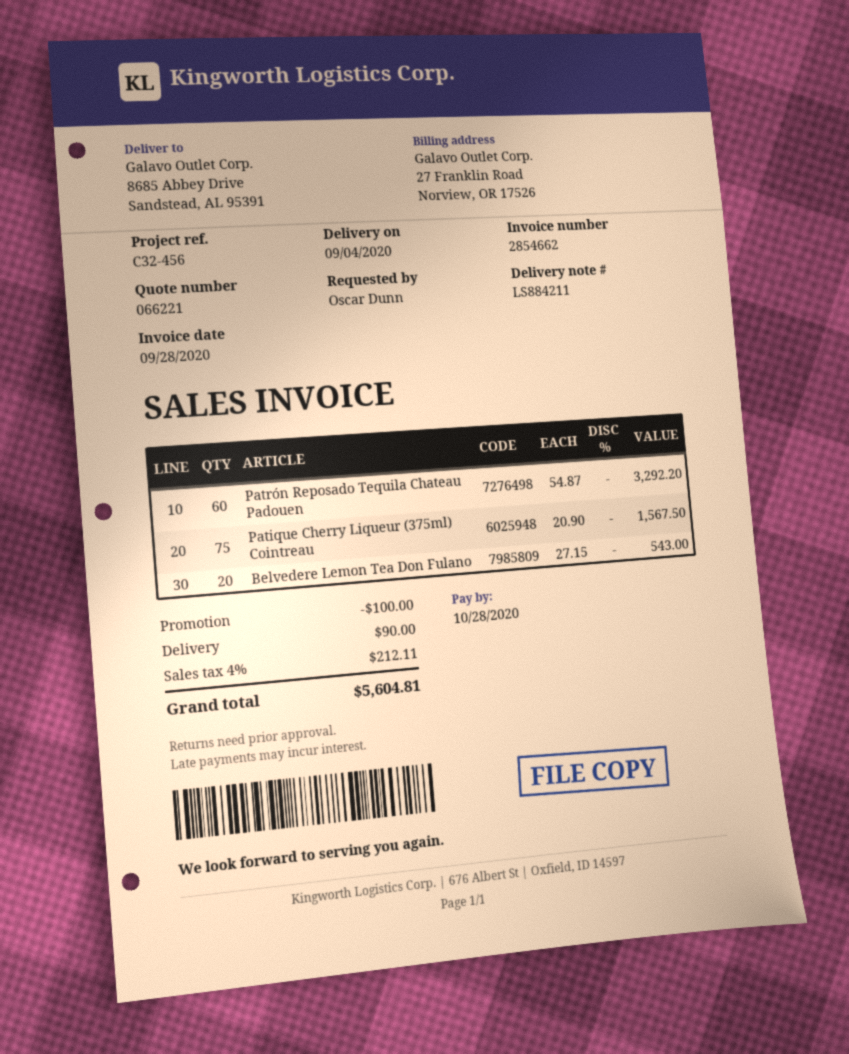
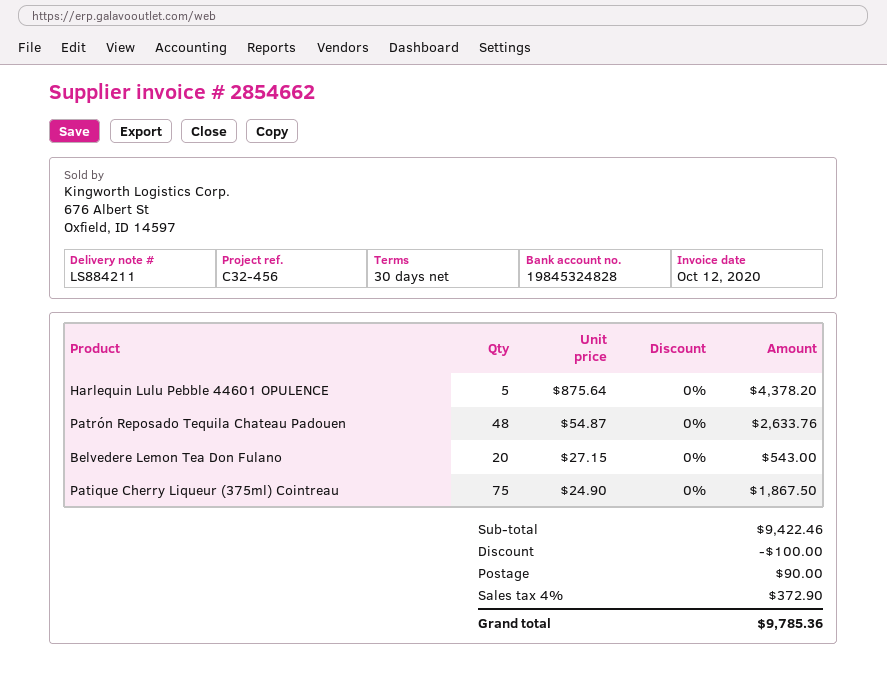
invoice date: 2020-09-28 -> 2020-10-12
Patrón Reposado Tequila Chateau Padouen: 60 x 54.87 = 3292.20 -> 48 x 54.87 = 2633.76
Patique Cherry Liqueur (375ml) Cointreau: 75 x 20.90 = 1567.50 -> 75 x 24.90 = 1867.50
Harlequin Lulu Pebble 44601 OPULENCE: none -> 5 x 875.64 = 4378.20
tax: 4% = 212.11 -> 4% = 372.90
total: 5604.81 -> 9785.36

